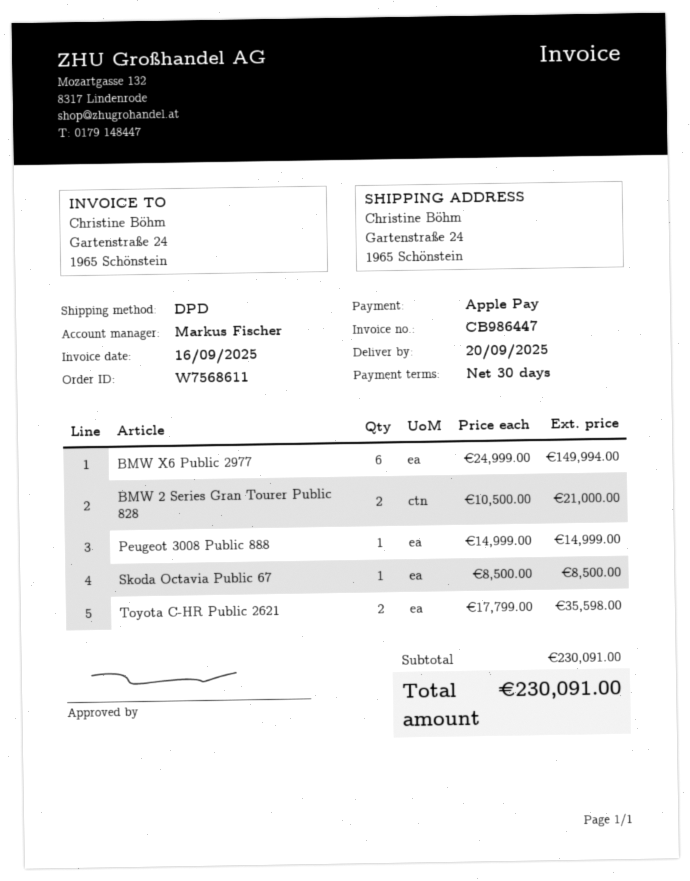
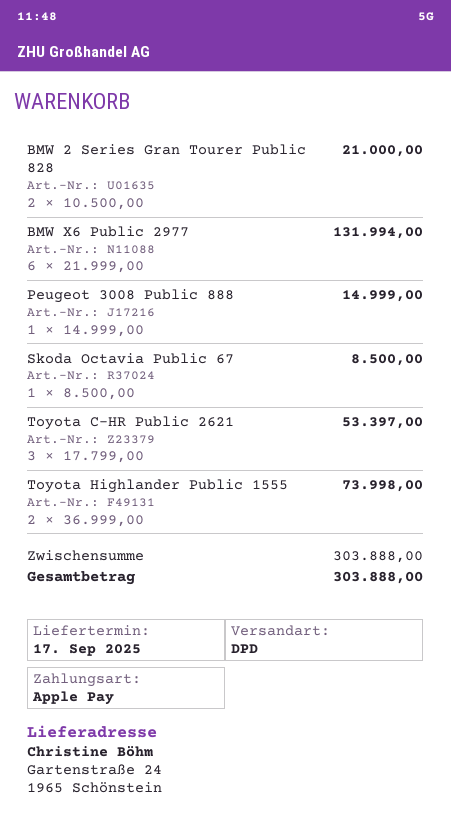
delivery date: 2025-09-20 -> 2025-09-17
BMW X6 Public 2977: 6 x 24999.00 = 149994.00 -> 6 x 21999.00 = 131994.00
Toyota C-HR Public 2621: 2 x 17799.00 = 35598.00 -> 3 x 17799.00 = 53397.00
Toyota Highlander Public 1555: none -> 2 x 36999.00 = 73998.00
subtotal: 230091.00 -> 303888.00
total: 230091.00 -> 303888.00

